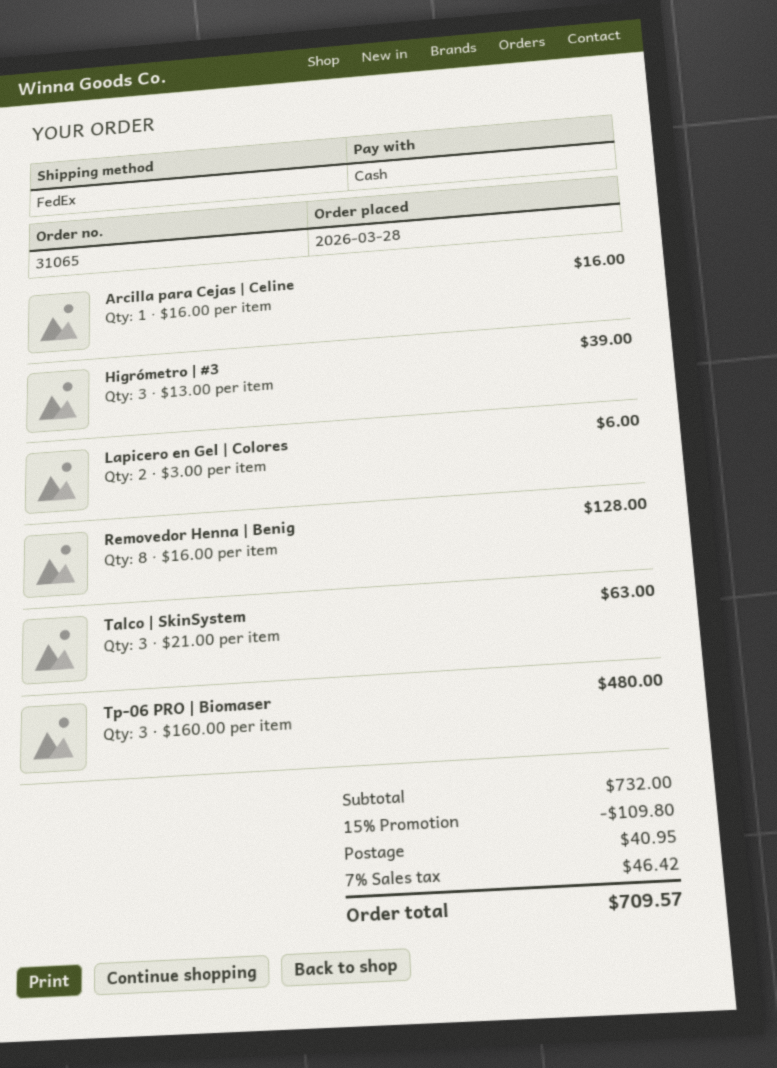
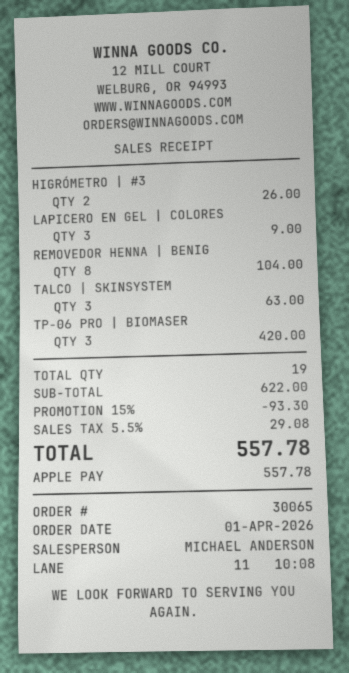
order number: 31065 -> 30065
order date: 2026-03-28 -> 2026-04-01
payment method: cash -> Apple Pay
Arcilla para Cejas | Celine: 1 for 16.00 -> none
Higrómetro | #3: 3 for 39.00 -> 2 for 26.00
Lapicero en Gel | Colores: 2 for 6.00 -> 3 for 9.00
Removedor Henna | Benig: 8 for 128.00 -> 8 for 104.00
Tp-06 PRO | Biomaser: 3 for 480.00 -> 3 for 420.00
subtotal: 732.00 -> 622.00
discount: 15% = 109.80 -> 15% = 93.30
shipping: 40.95 -> none
tax: 7% = 46.42 -> 5.5% = 29.08
total: 709.57 -> 557.78

